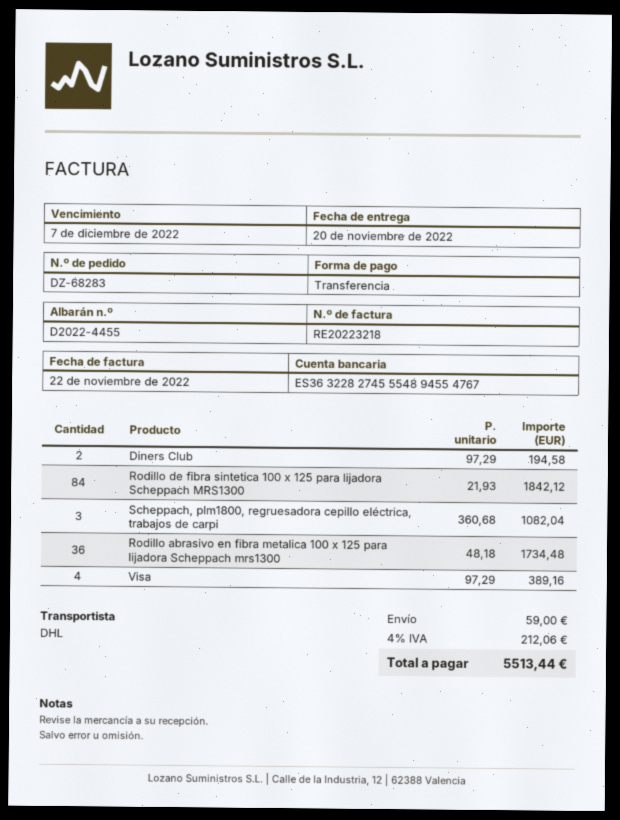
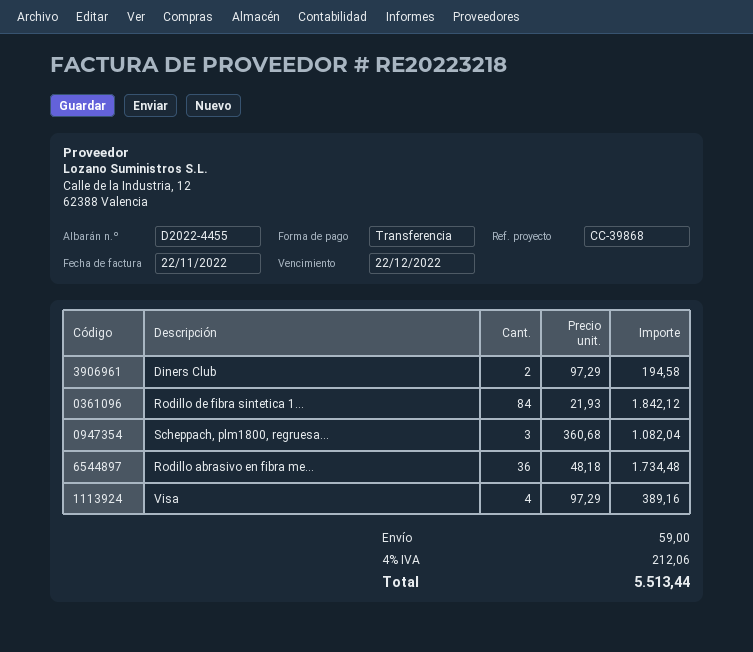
due date: 2022-12-07 -> 2022-12-22

